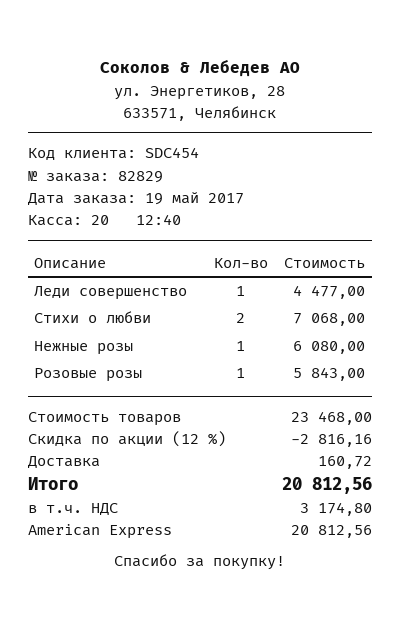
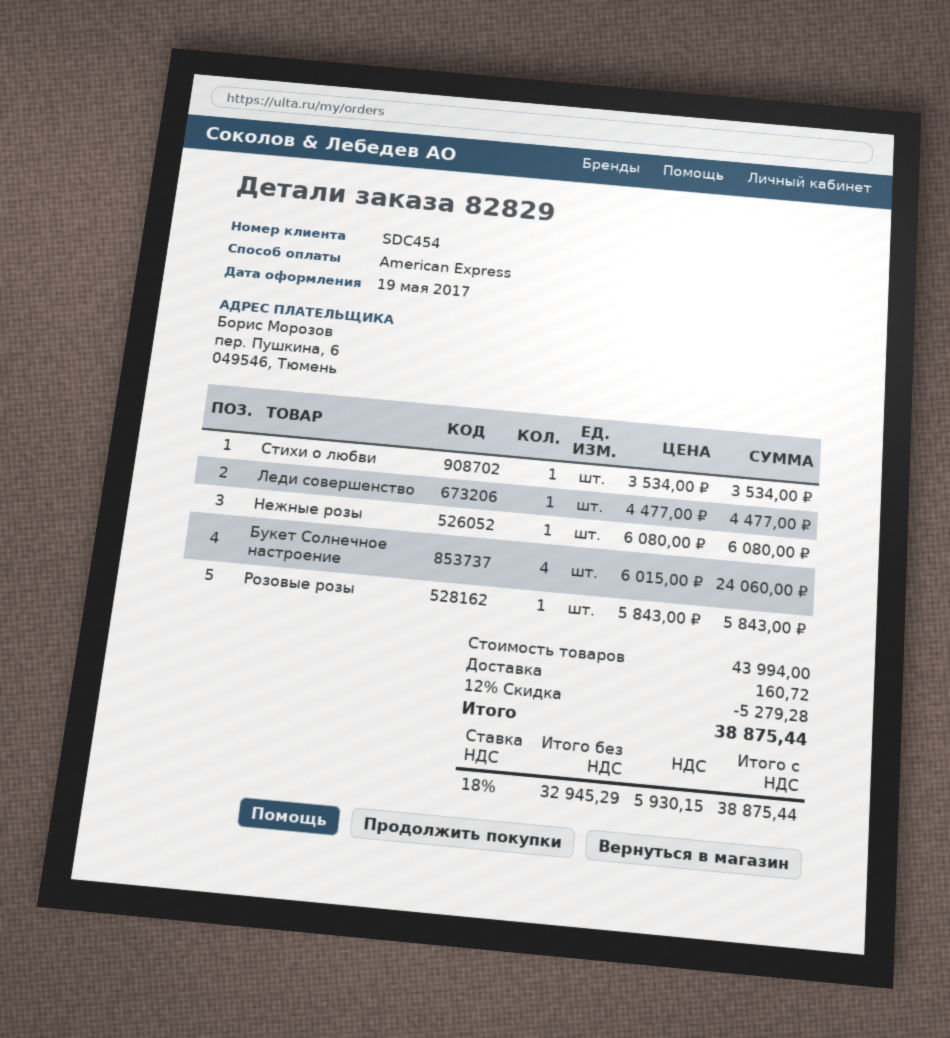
Стихи о любви: 2 for 7068.00 -> 1 for 3534.00
Букет Солнечное настроение: none -> 4 for 24060.00
subtotal: 23468.00 -> 43994.00
discount: 12% = 2816.16 -> 12% = 5279.28
tax: 3174.80 -> 5930.15
total: 20812.56 -> 38875.44

